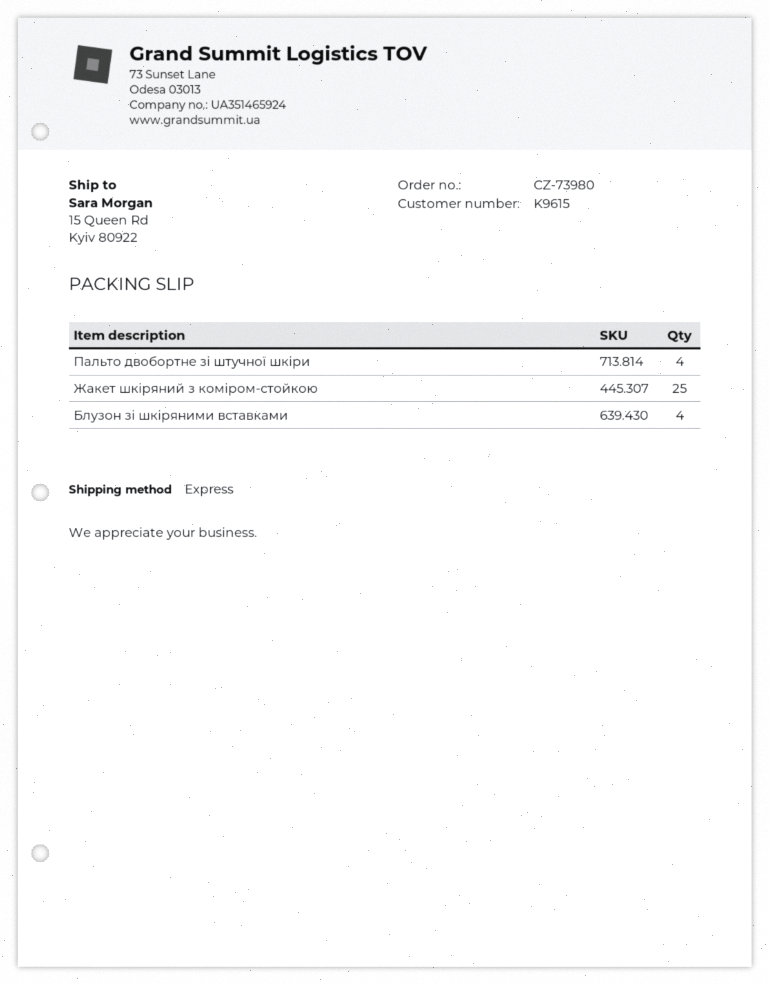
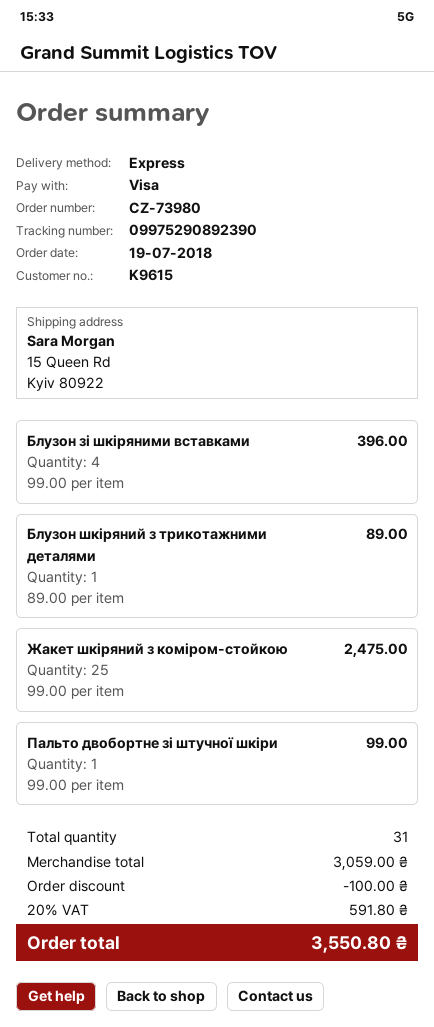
Пальто двобортне зі штучної шкіри: 4 -> 1
Блузон шкіряний з трикотажними деталями: none -> 1

